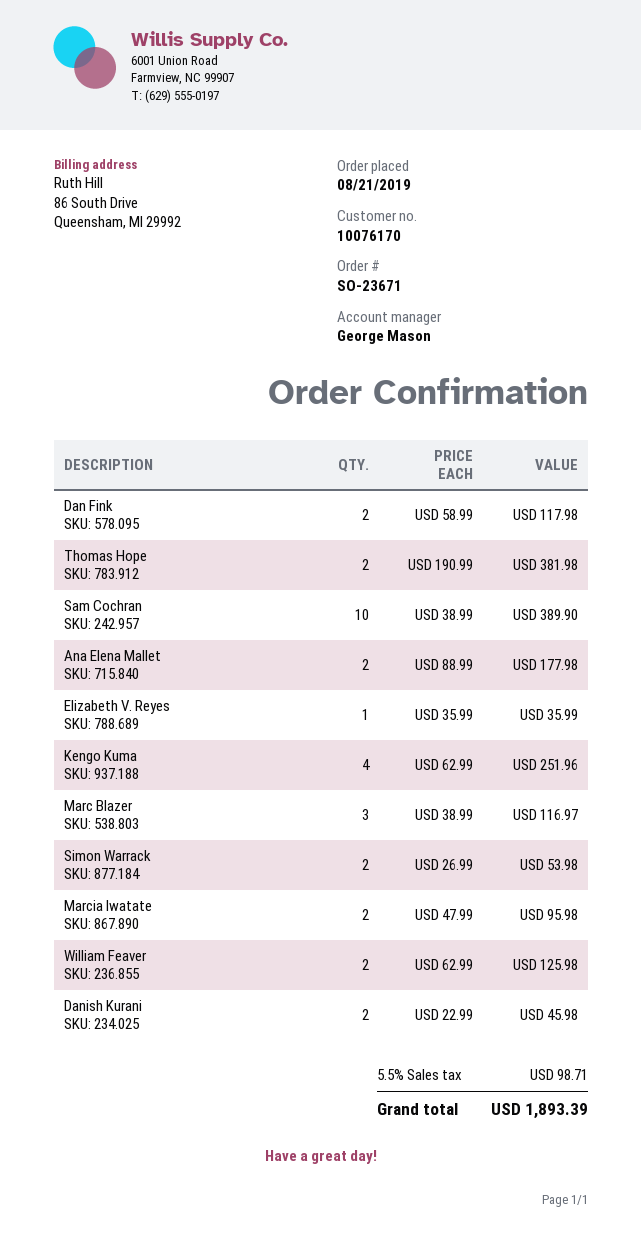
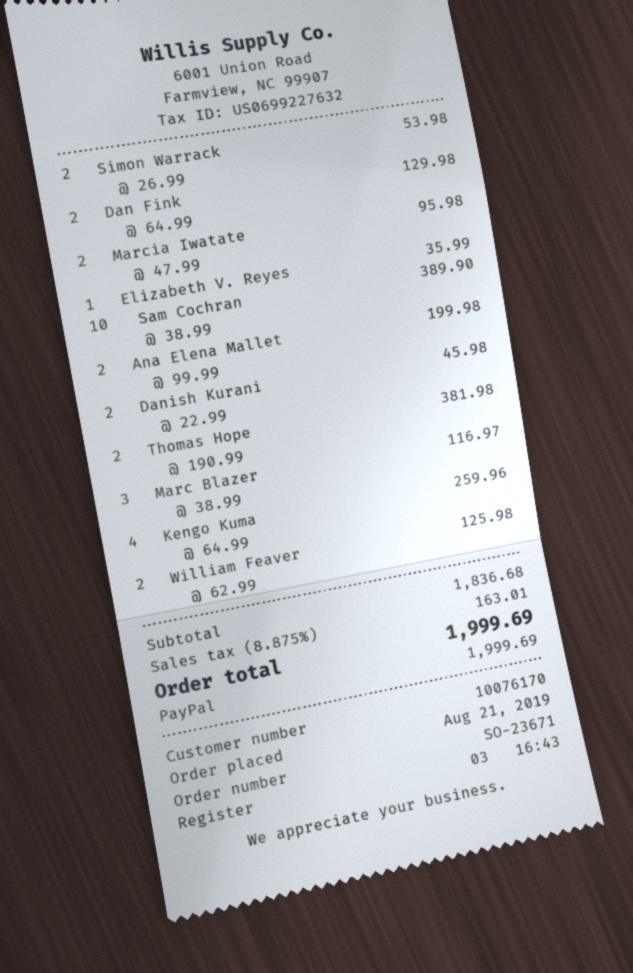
Dan Fink: 2 x 58.99 = 117.98 -> 2 x 64.99 = 129.98
Ana Elena Mallet: 2 x 88.99 = 177.98 -> 2 x 99.99 = 199.98
Kengo Kuma: 4 x 62.99 = 251.96 -> 4 x 64.99 = 259.96
tax: 5.5% = 98.71 -> 8.875% = 163.01
total: 1893.39 -> 1999.69

